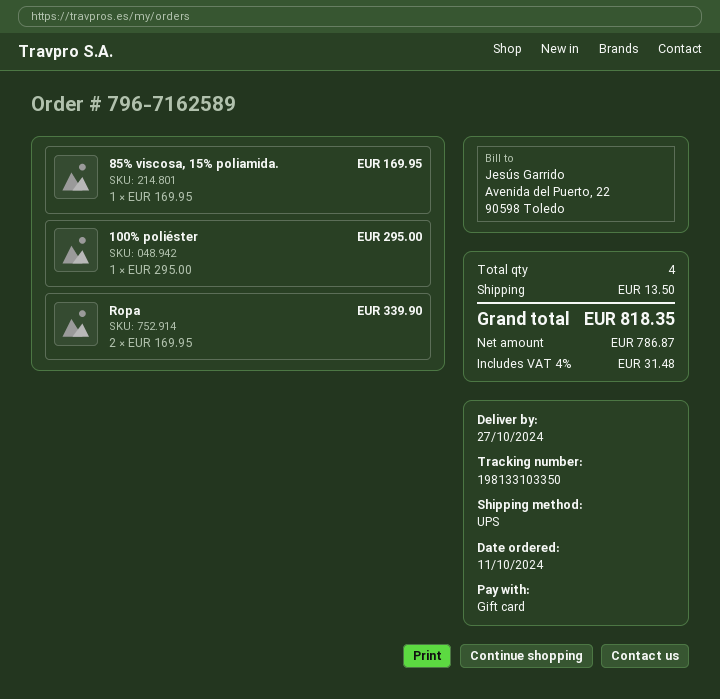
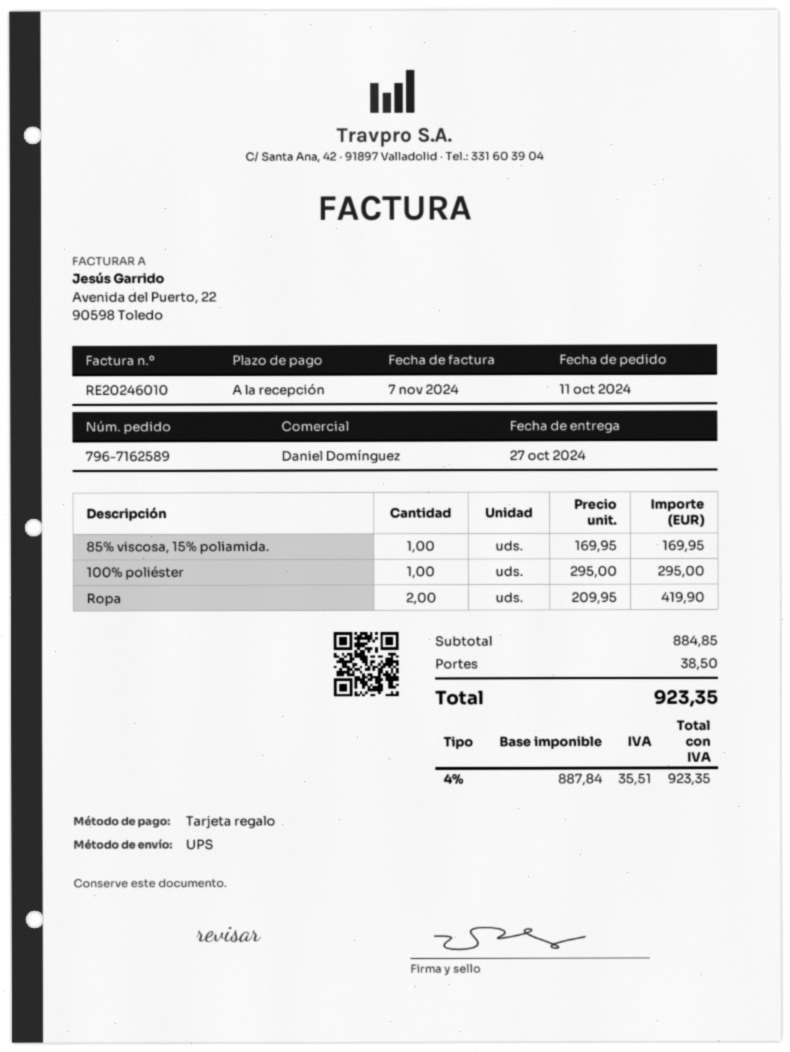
Ropa: 2 x 169.95 = 339.90 -> 2 x 209.95 = 419.90
shipping: 13.50 -> 38.50
net: 786.87 -> 887.84
tax: 4% = 31.48 -> 4% = 35.51
total: 818.35 -> 923.35

